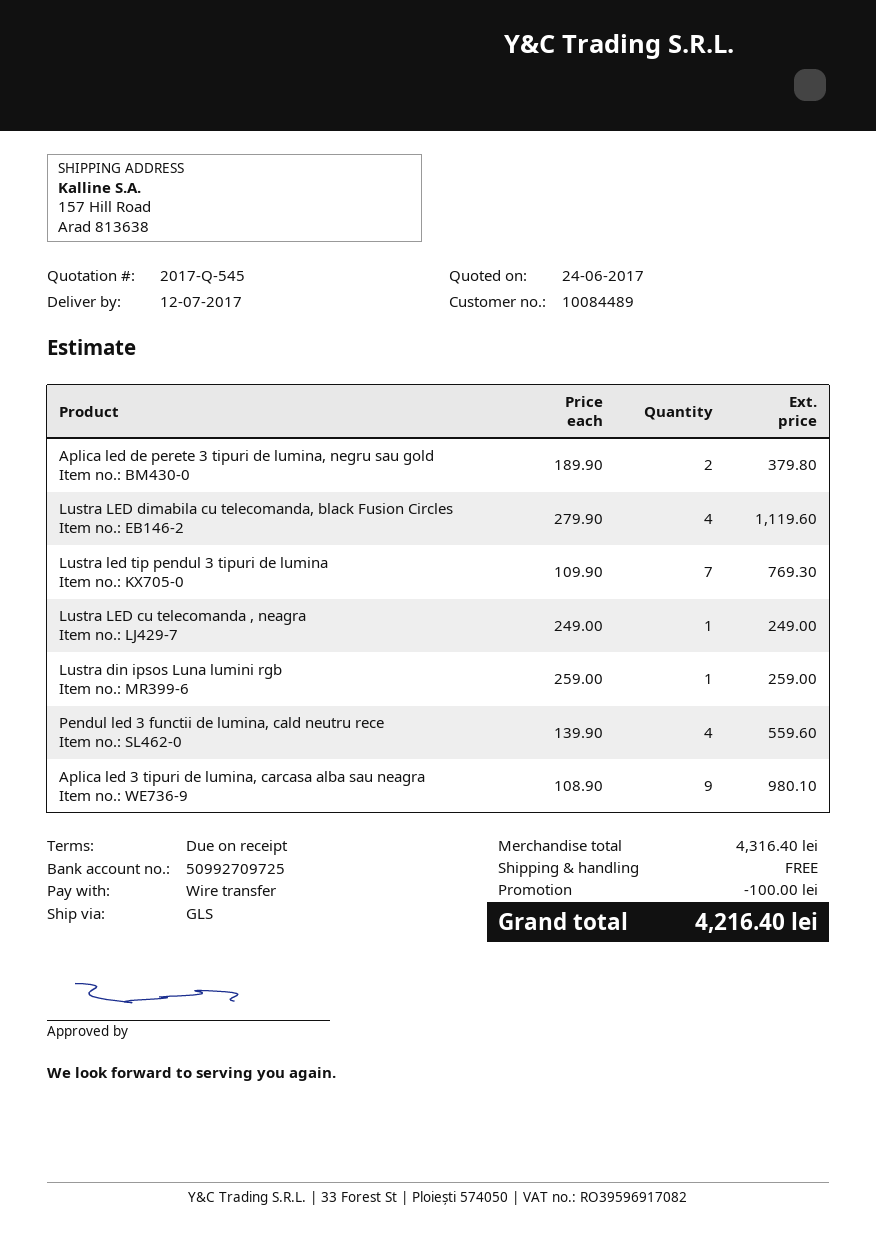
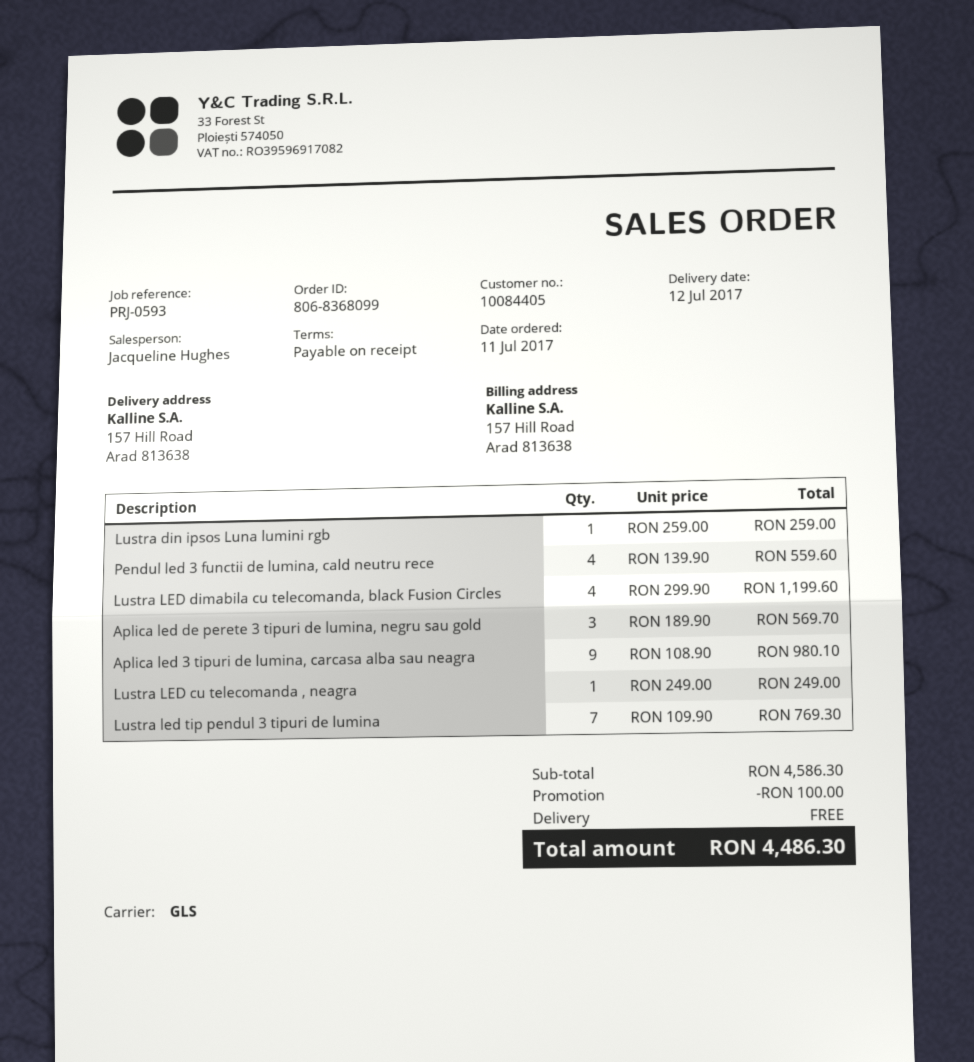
customer number: 10084489 -> 10084405
Aplica led de perete 3 tipuri de lumina, negru sau gold: 2 x 189.90 = 379.80 -> 3 x 189.90 = 569.70
Lustra LED dimabila cu telecomanda, black Fusion Circles: 4 x 279.90 = 1119.60 -> 4 x 299.90 = 1199.60
subtotal: 4316.40 -> 4586.30
total: 4216.40 -> 4486.30

